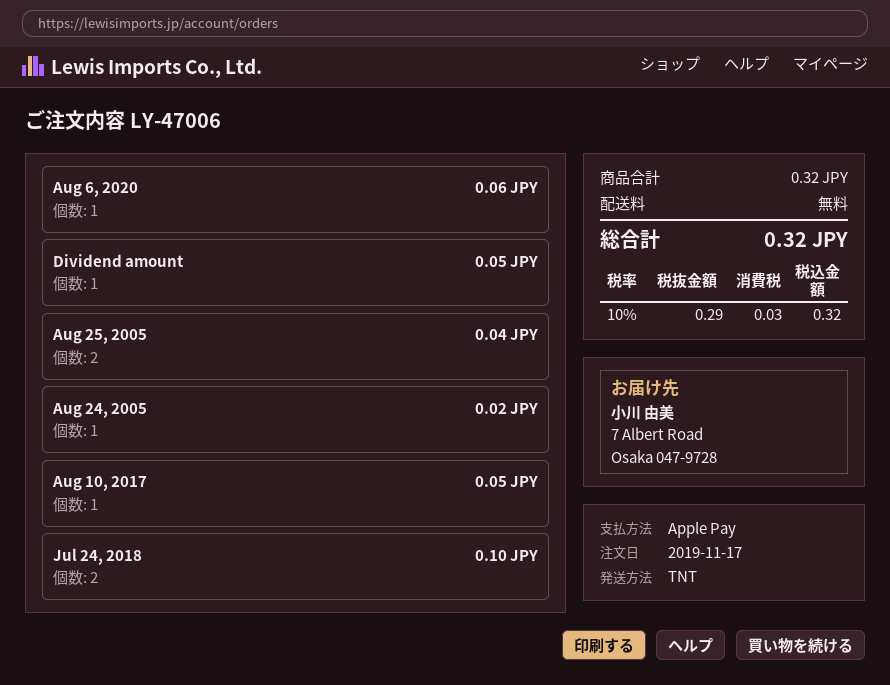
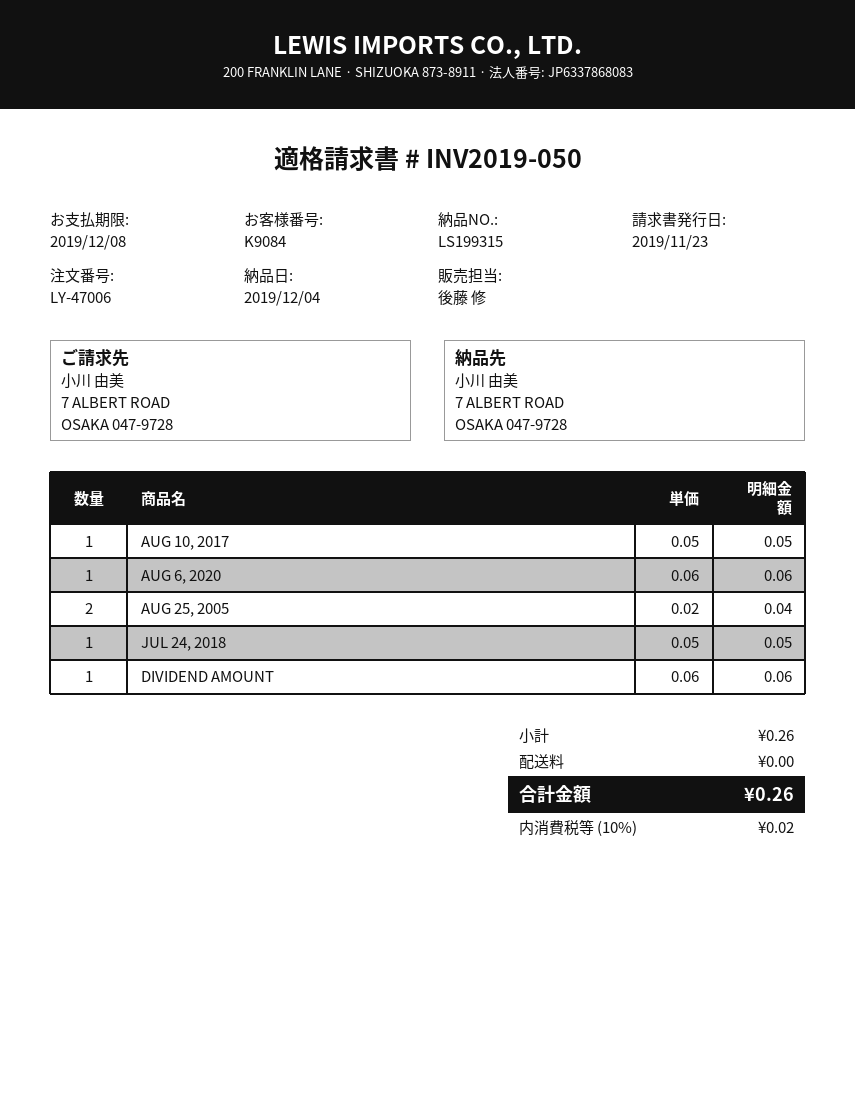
Dividend amount: 1 for 0.05 -> 1 for 0.06
Aug 24, 2005: 1 for 0.02 -> none
Jul 24, 2018: 2 for 0.10 -> 1 for 0.05
subtotal: 0.32 -> 0.26
tax: 10% = 0.03 -> 10% = 0.02
total: 0.32 -> 0.26

